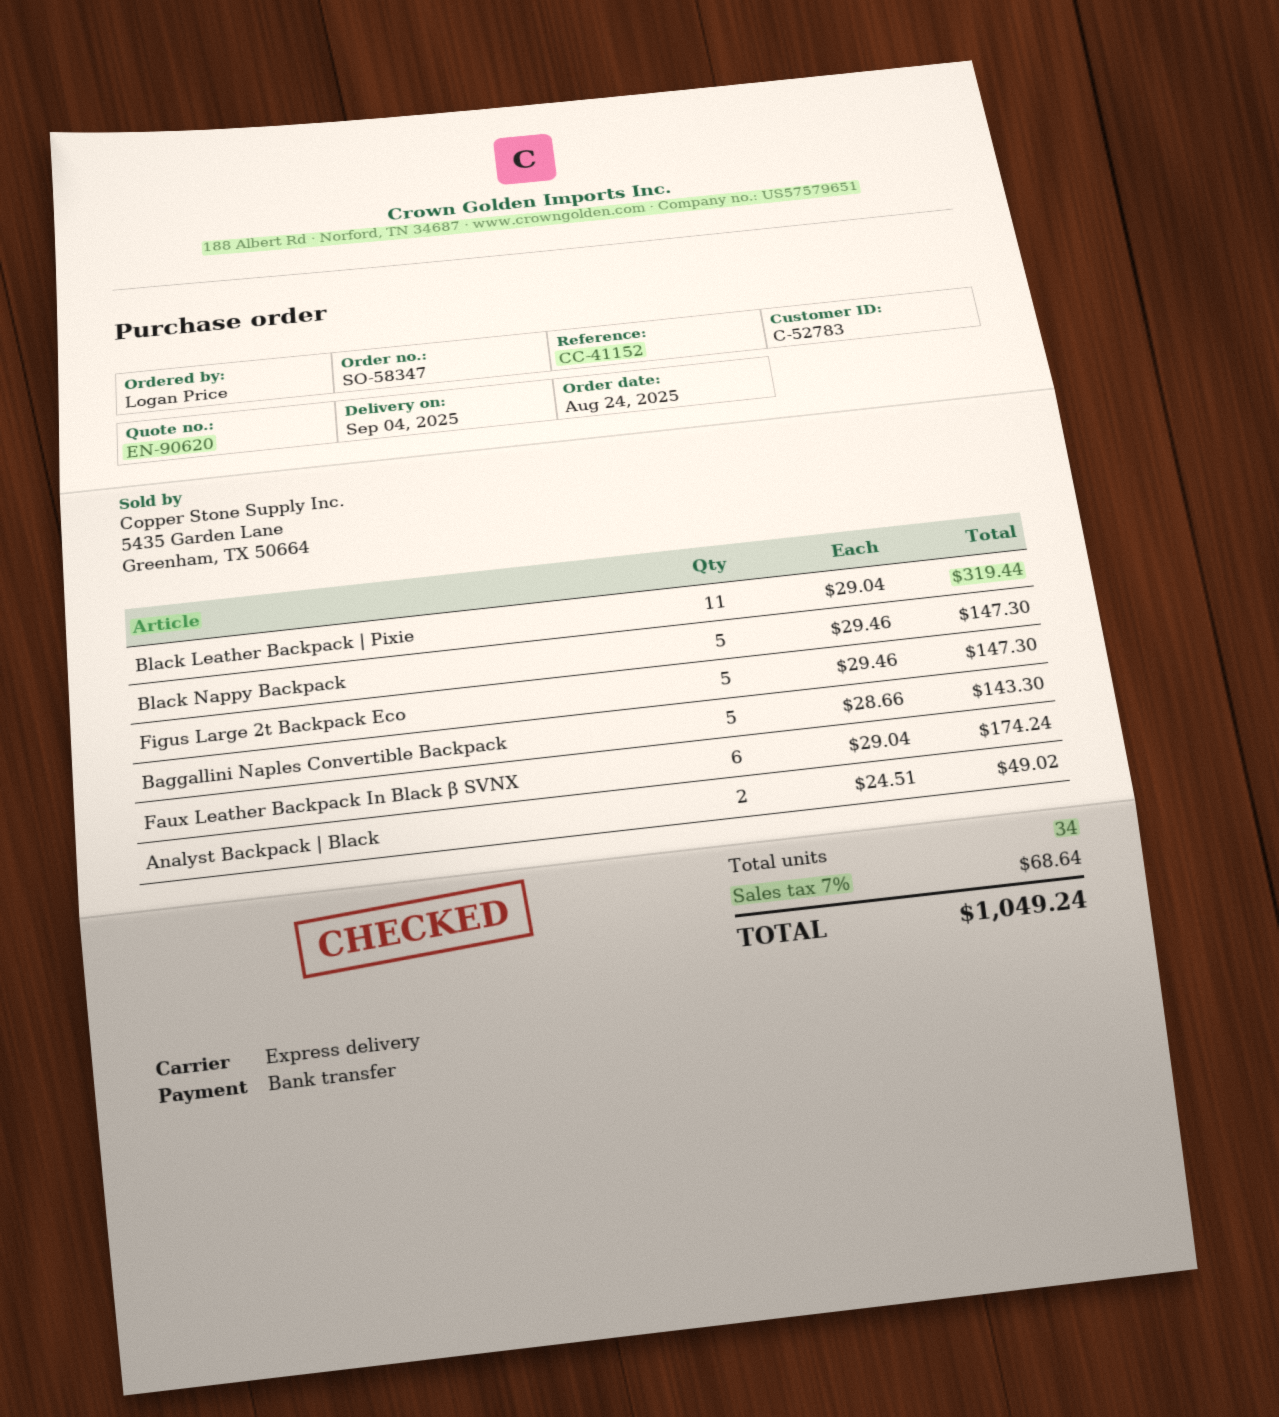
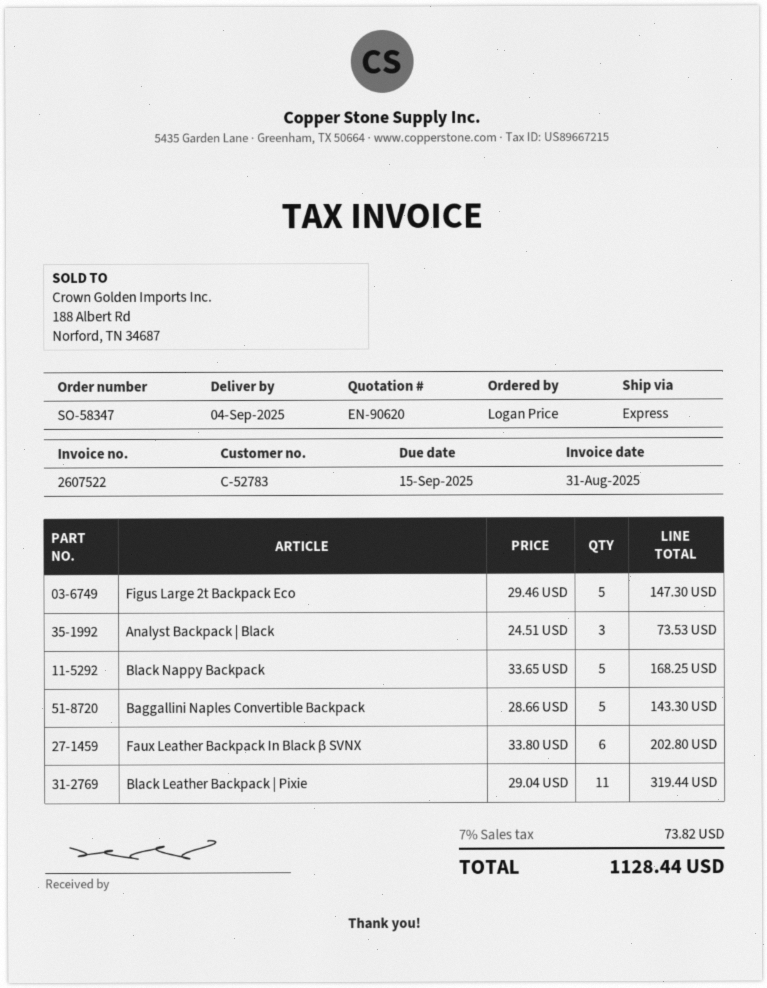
Black Nappy Backpack: 5 x 29.46 = 147.30 -> 5 x 33.65 = 168.25
Faux Leather Backpack In Black β SVNX: 6 x 29.04 = 174.24 -> 6 x 33.80 = 202.80
Analyst Backpack | Black: 2 x 24.51 = 49.02 -> 3 x 24.51 = 73.53
tax: 7% = 68.64 -> 7% = 73.82
total: 1049.24 -> 1128.44

